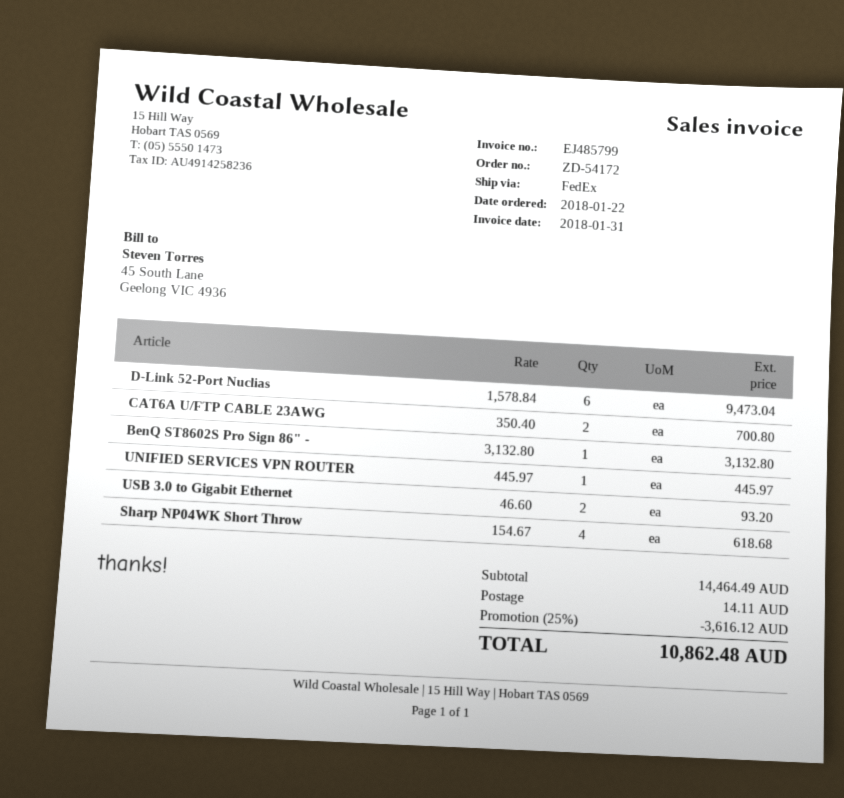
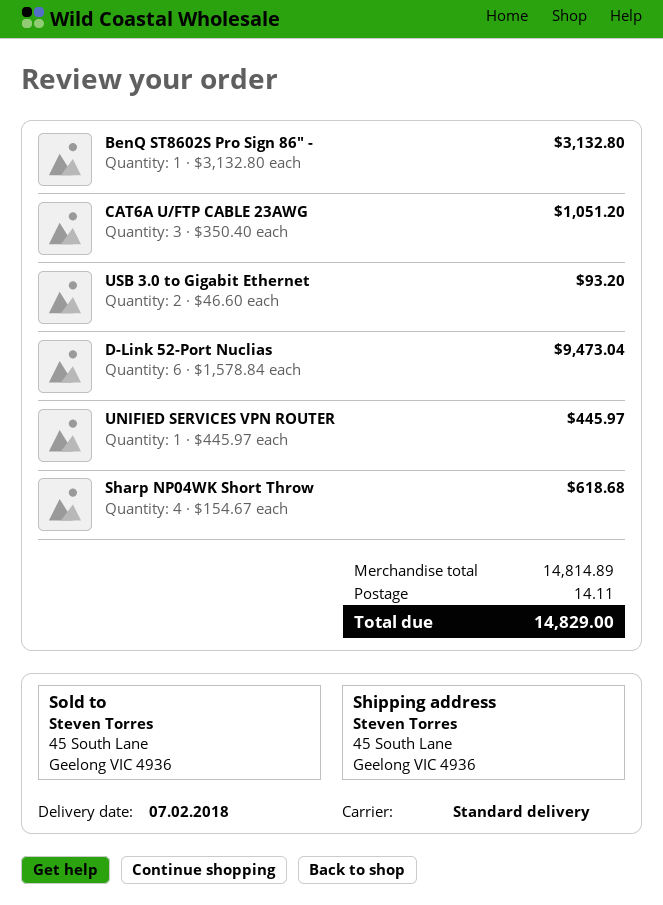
shipping method: FedEx -> standard
CAT6A U/FTP CABLE 23AWG: 2 x 350.40 = 700.80 -> 3 x 350.40 = 1051.20
subtotal: 14464.49 -> 14814.89
discount: 25% = 3616.12 -> none
total: 10862.48 -> 14829.00

